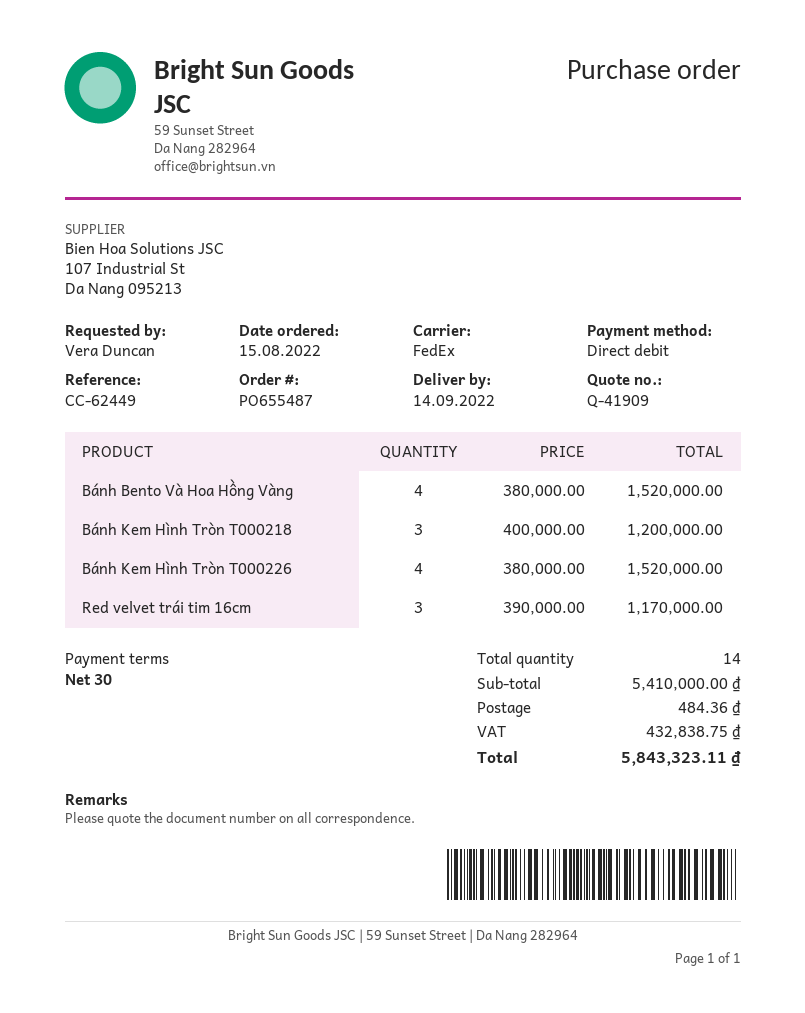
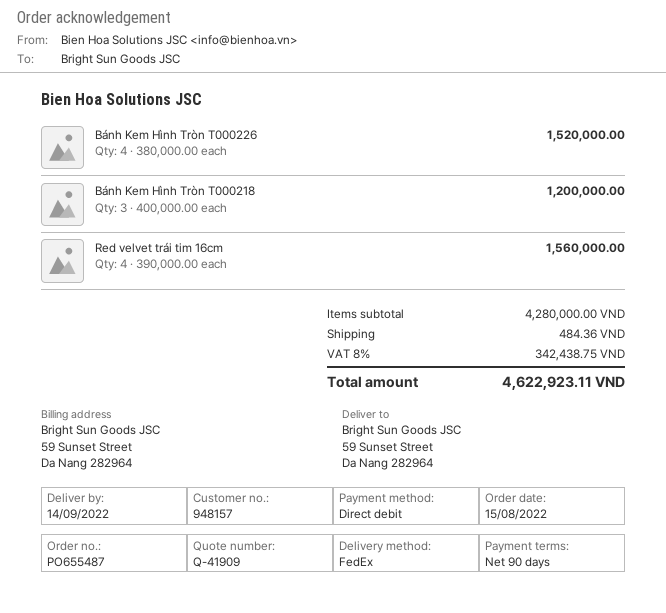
payment terms: 30 days -> 90 days
Bánh Bento Và Hoa Hồng Vàng: 4 x 380000.00 = 1520000.00 -> none
Red velvet trái tim 16cm: 3 x 390000.00 = 1170000.00 -> 4 x 390000.00 = 1560000.00
subtotal: 5410000.00 -> 4280000.00
tax: 432838.75 -> 342438.75
total: 5843323.11 -> 4622923.11

